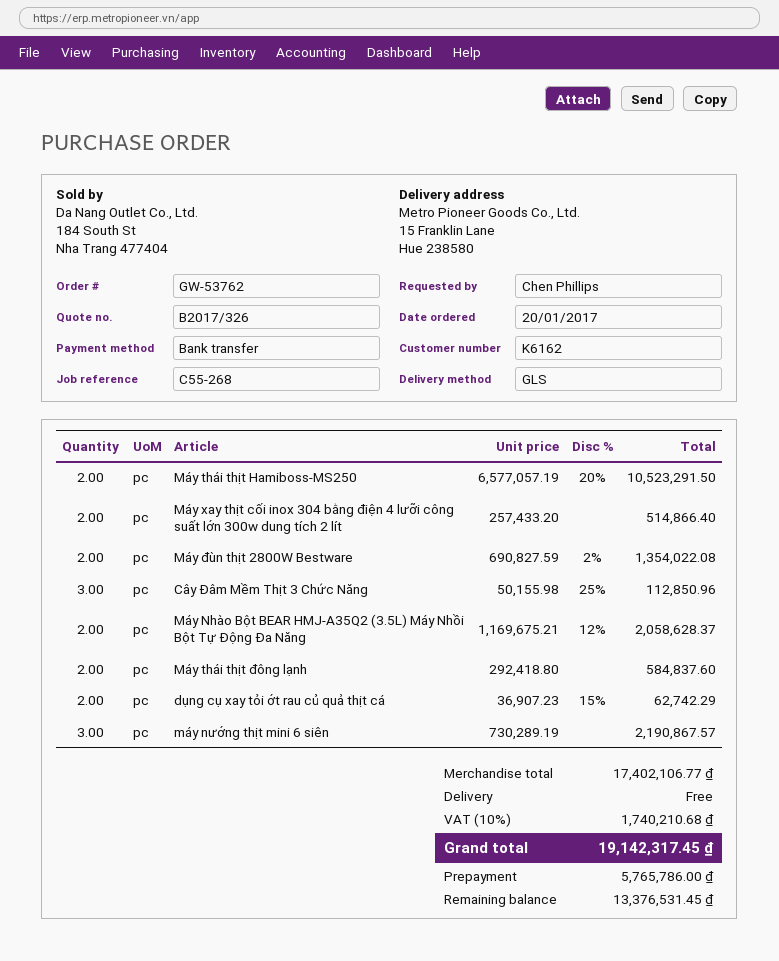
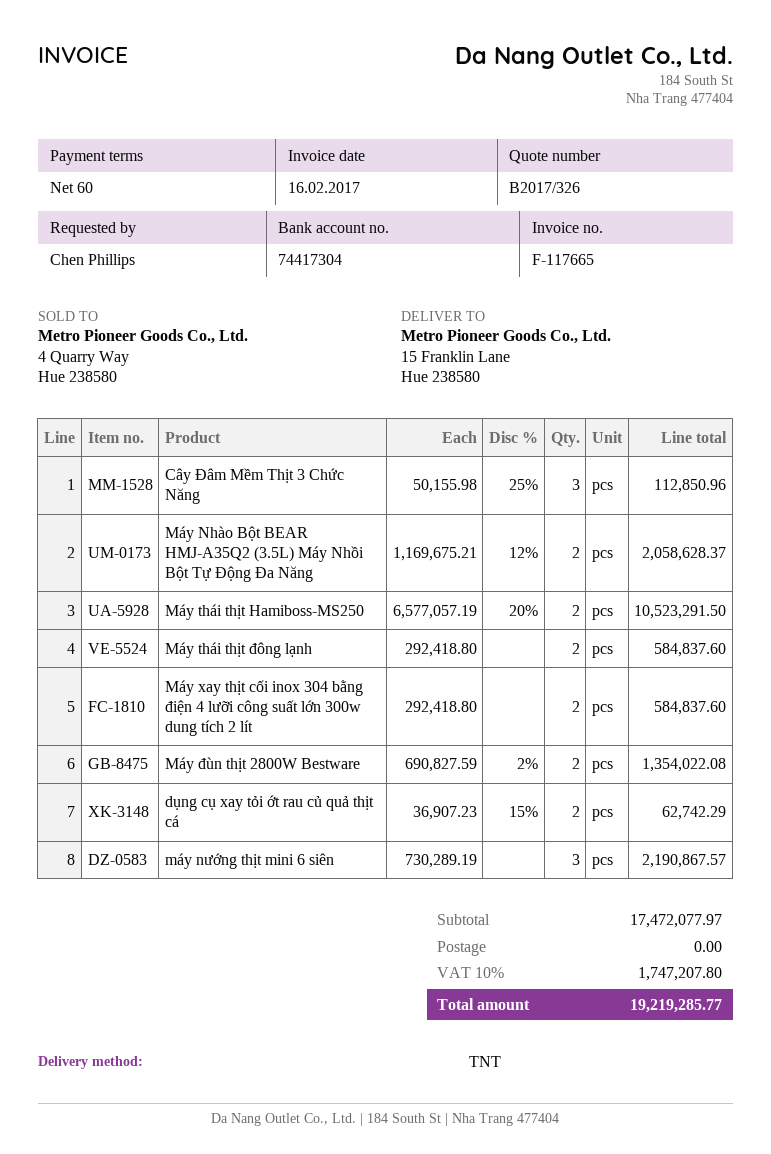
shipping method: GLS -> TNT
Máy xay thịt cối inox 304 bằng điện 4 lưỡi công suất lớn 300w dung tích 2 lít: 2 x 257433.20 = 514866.40 -> 2 x 292418.80 = 584837.60
subtotal: 17402106.77 -> 17472077.97
tax: 10% = 1740210.68 -> 10% = 1747207.80
total: 19142317.45 -> 19219285.77

